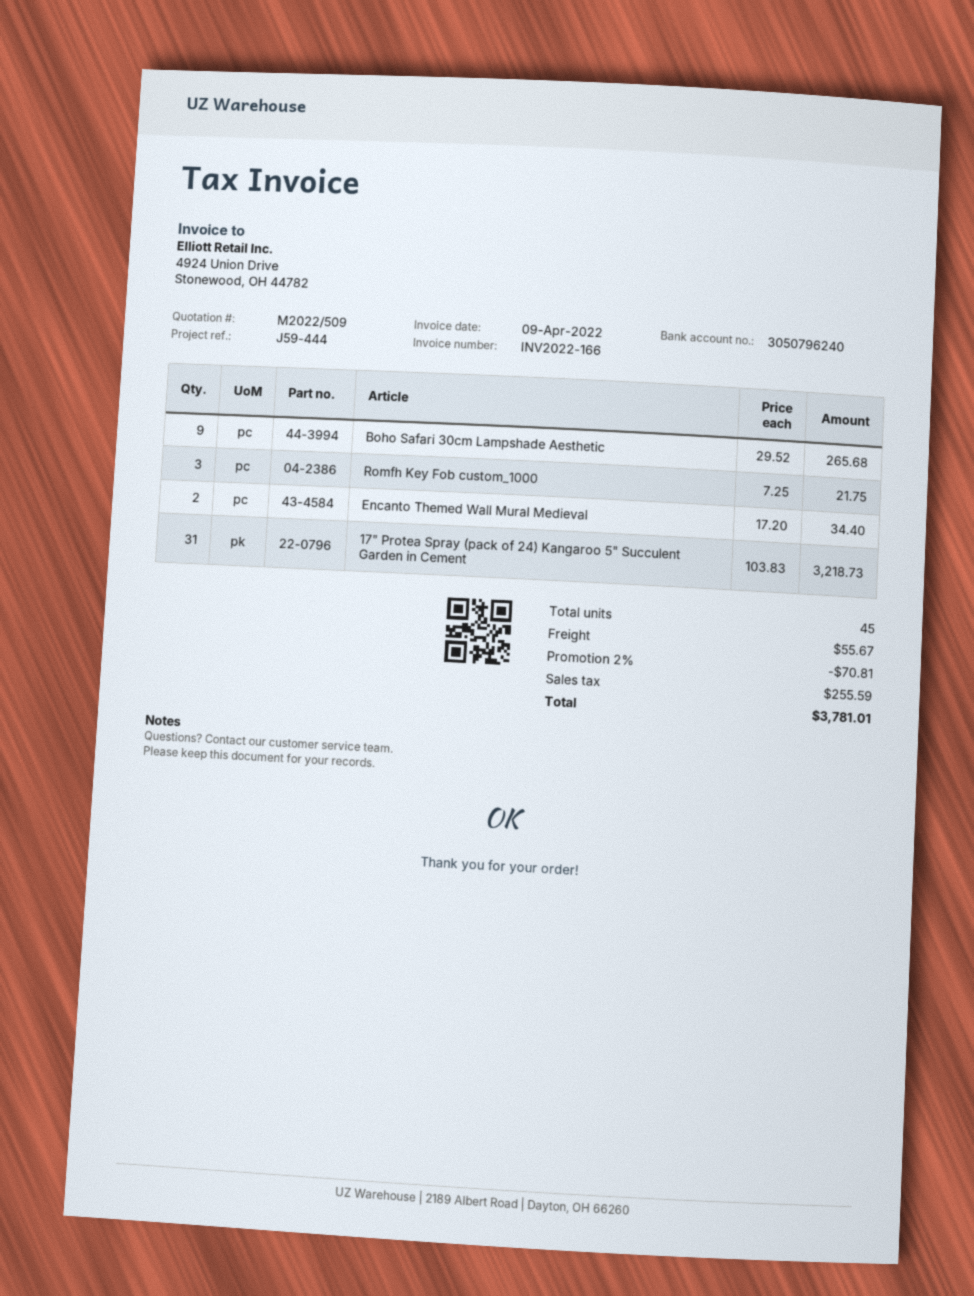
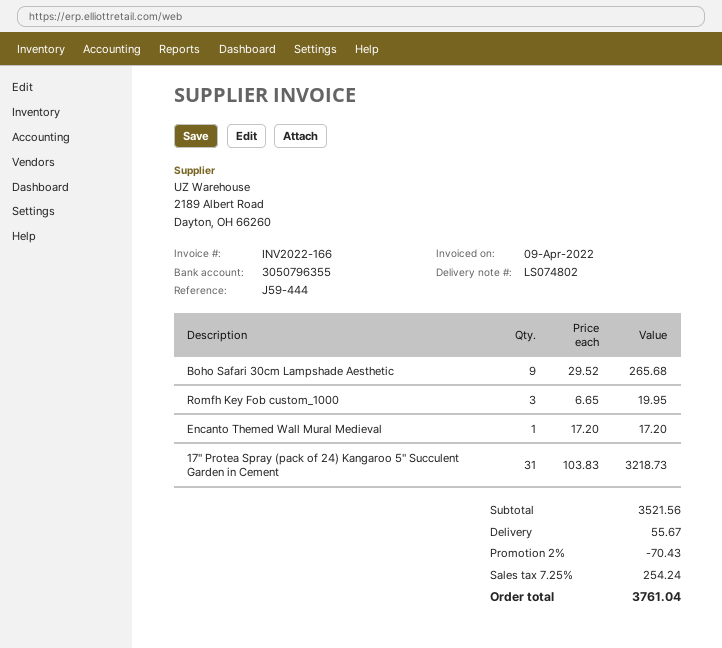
bank account: 3050796240 -> 3050796355
Romfh Key Fob custom_1000: 3 x 7.25 = 21.75 -> 3 x 6.65 = 19.95
Encanto Themed Wall Mural Medieval: 2 x 17.20 = 34.40 -> 1 x 17.20 = 17.20
discount: 2% = 70.81 -> 2% = 70.43
tax: 255.59 -> 254.24
total: 3781.01 -> 3761.04

